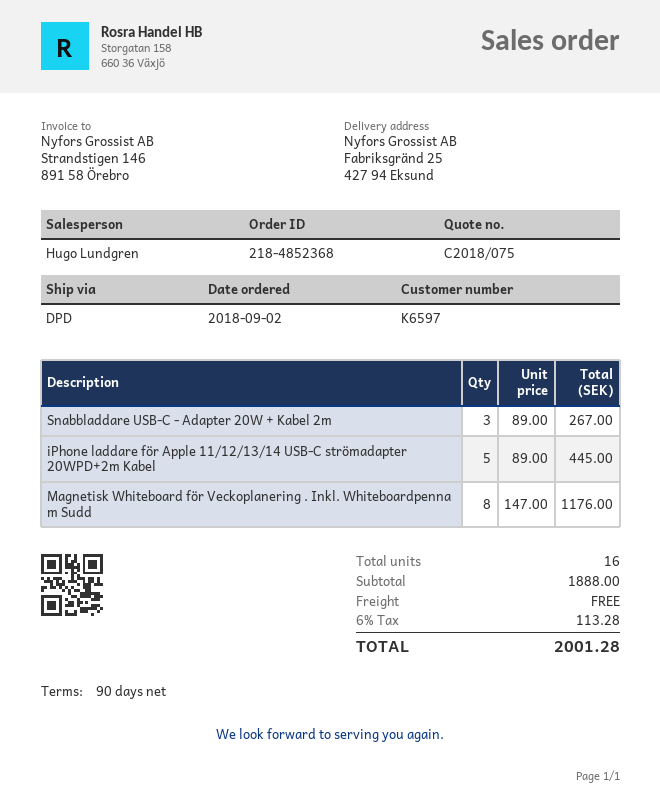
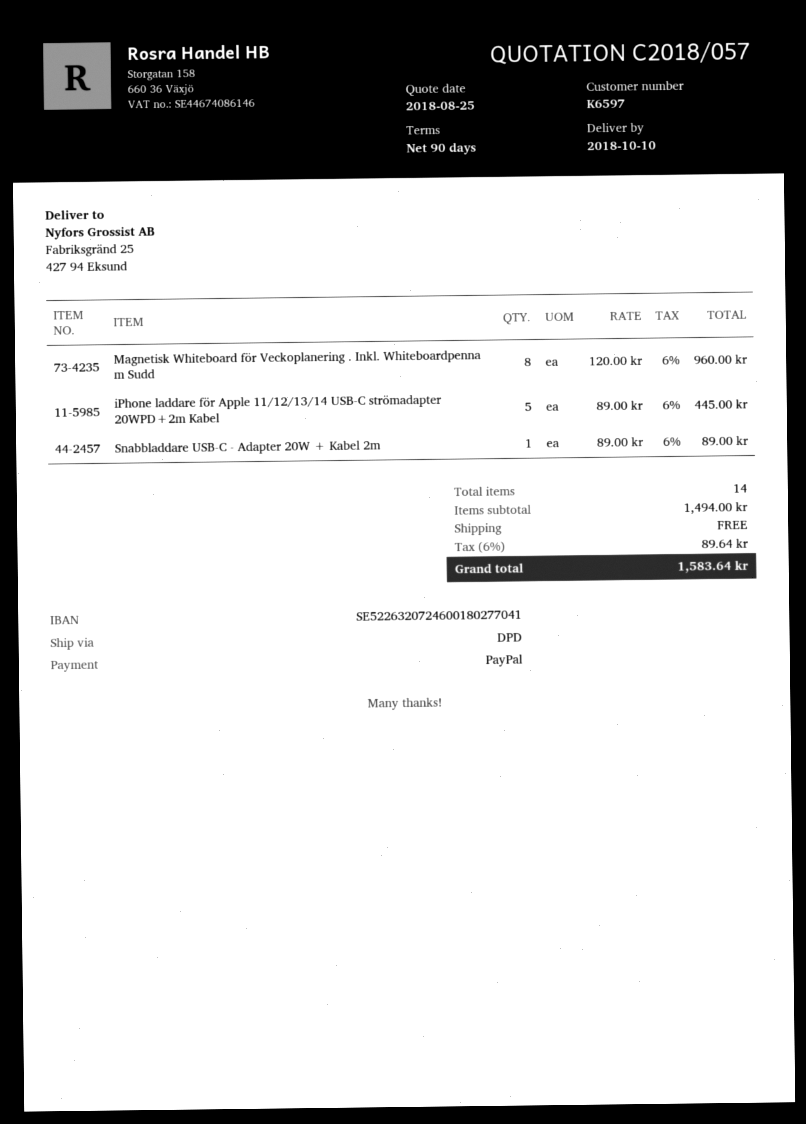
quote number: C2018/075 -> C2018/057
Snabbladdare USB-C - Adapter 20W + Kabel 2m: 3 x 89.00 = 267.00 -> 1 x 89.00 = 89.00
Magnetisk Whiteboard för Veckoplanering . Inkl. Whiteboardpenna m Sudd: 8 x 147.00 = 1176.00 -> 8 x 120.00 = 960.00
total quantity: 16 -> 14
subtotal: 1888.00 -> 1494.00
tax: 6% = 113.28 -> 6% = 89.64
total: 2001.28 -> 1583.64

